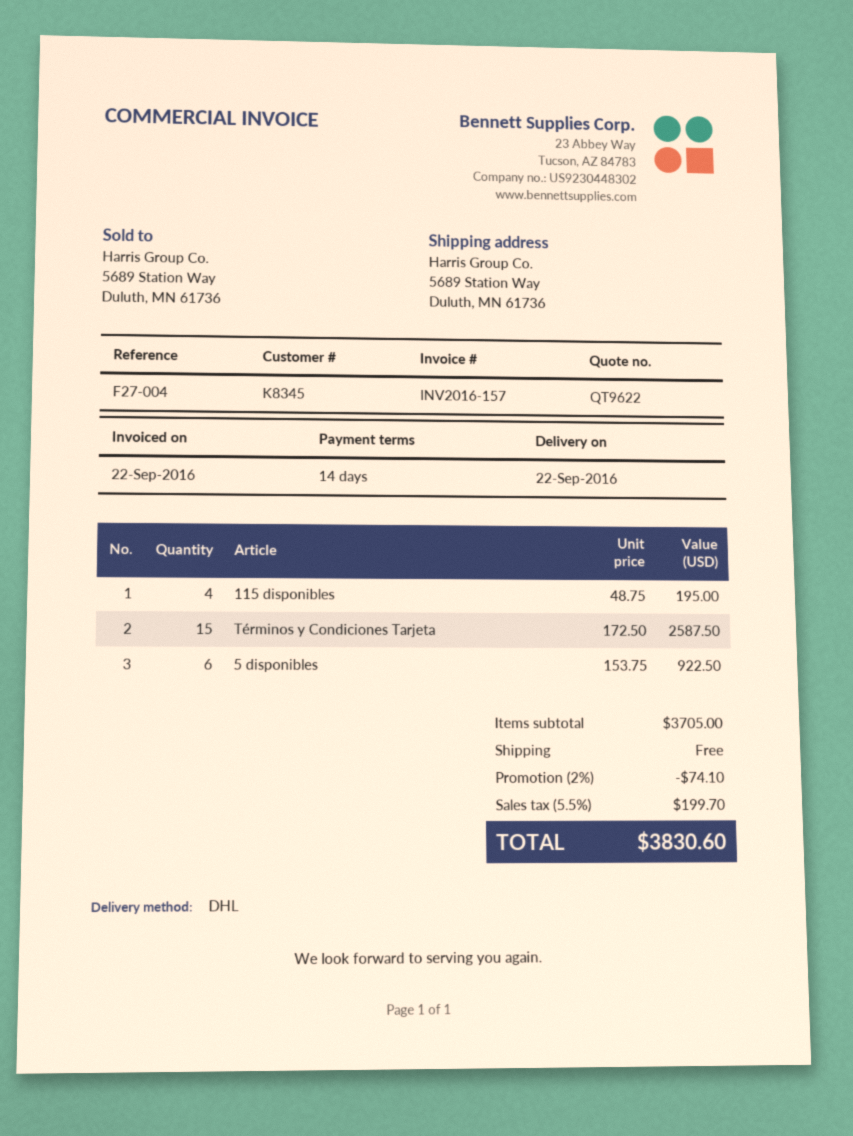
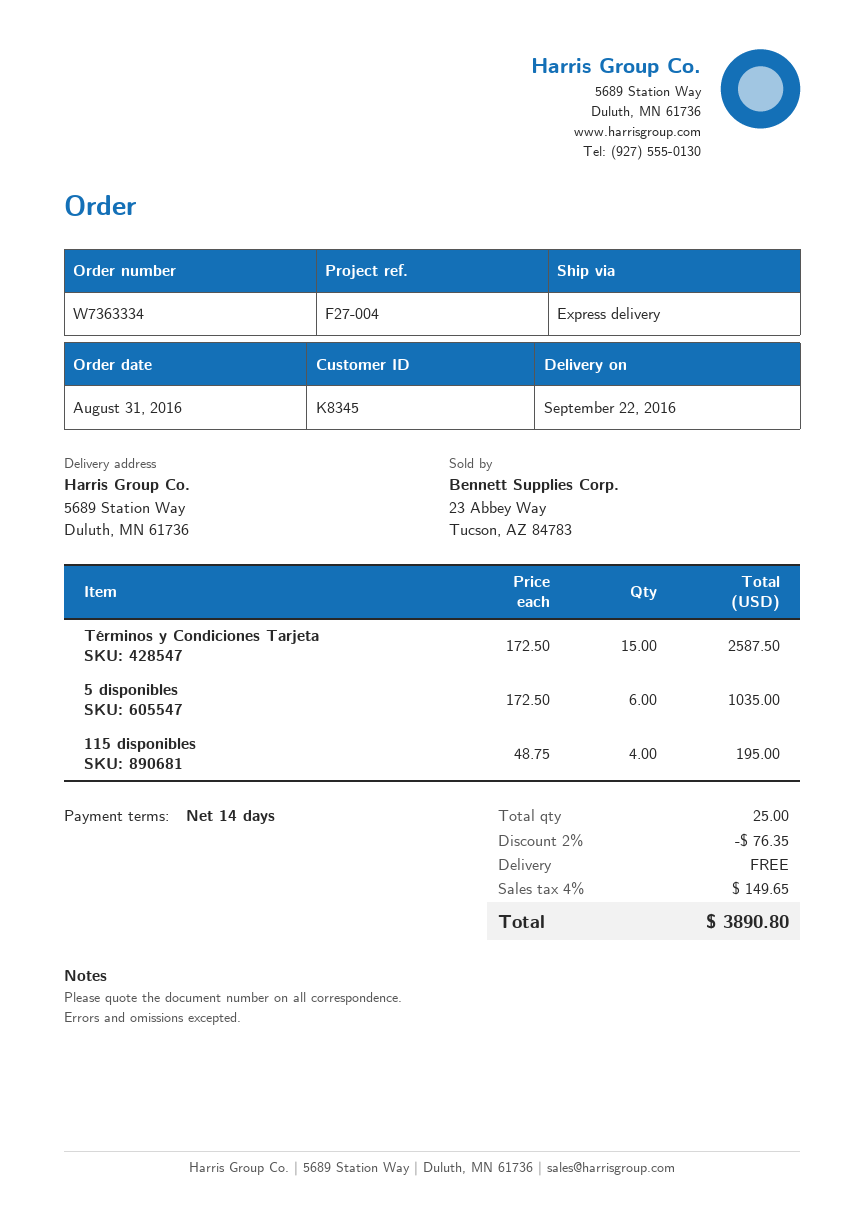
shipping method: DHL -> express
5 disponibles: 6 x 153.75 = 922.50 -> 6 x 172.50 = 1035.00
discount: 2% = 74.10 -> 2% = 76.35
tax: 5.5% = 199.70 -> 4% = 149.65
total: 3830.60 -> 3890.80

